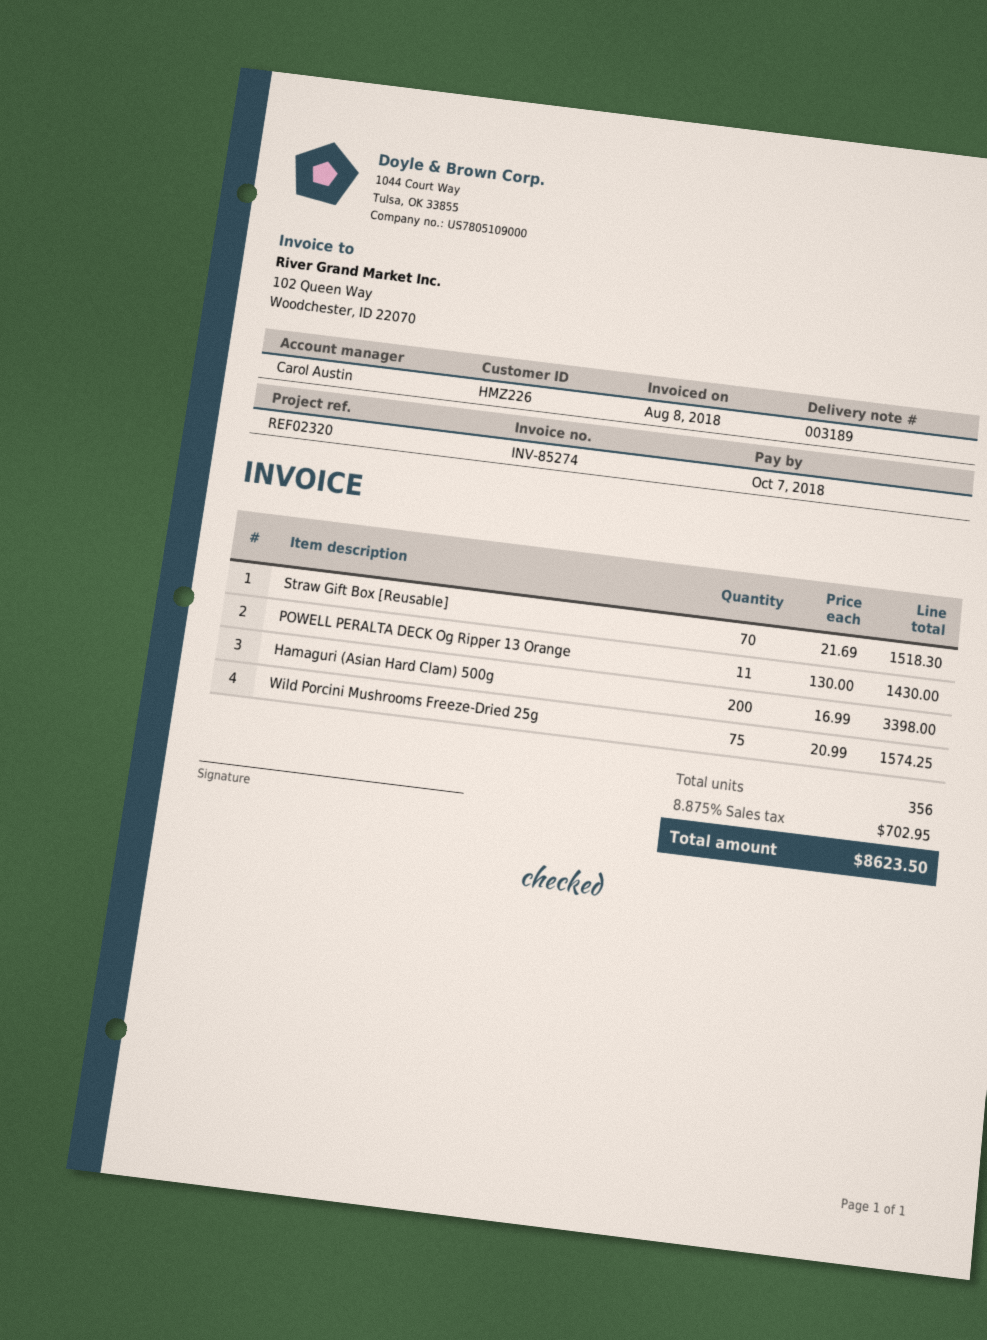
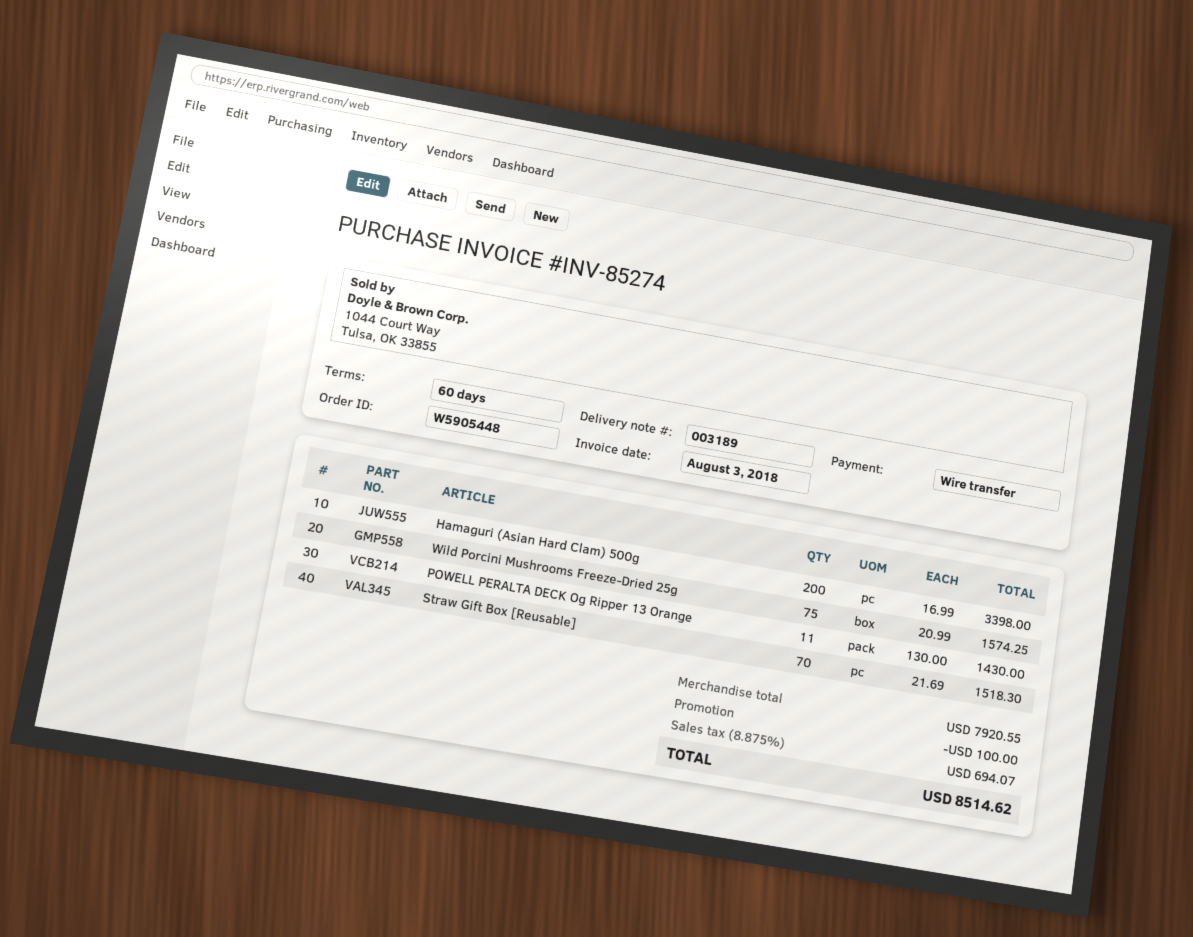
invoice date: 2018-08-08 -> 2018-08-03
discount: none -> 100.00
tax: 8.875% = 702.95 -> 8.875% = 694.07
total: 8623.50 -> 8514.62

